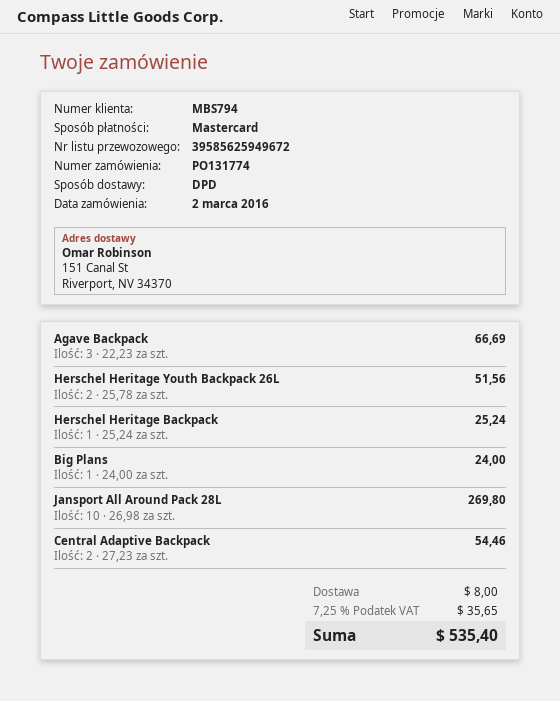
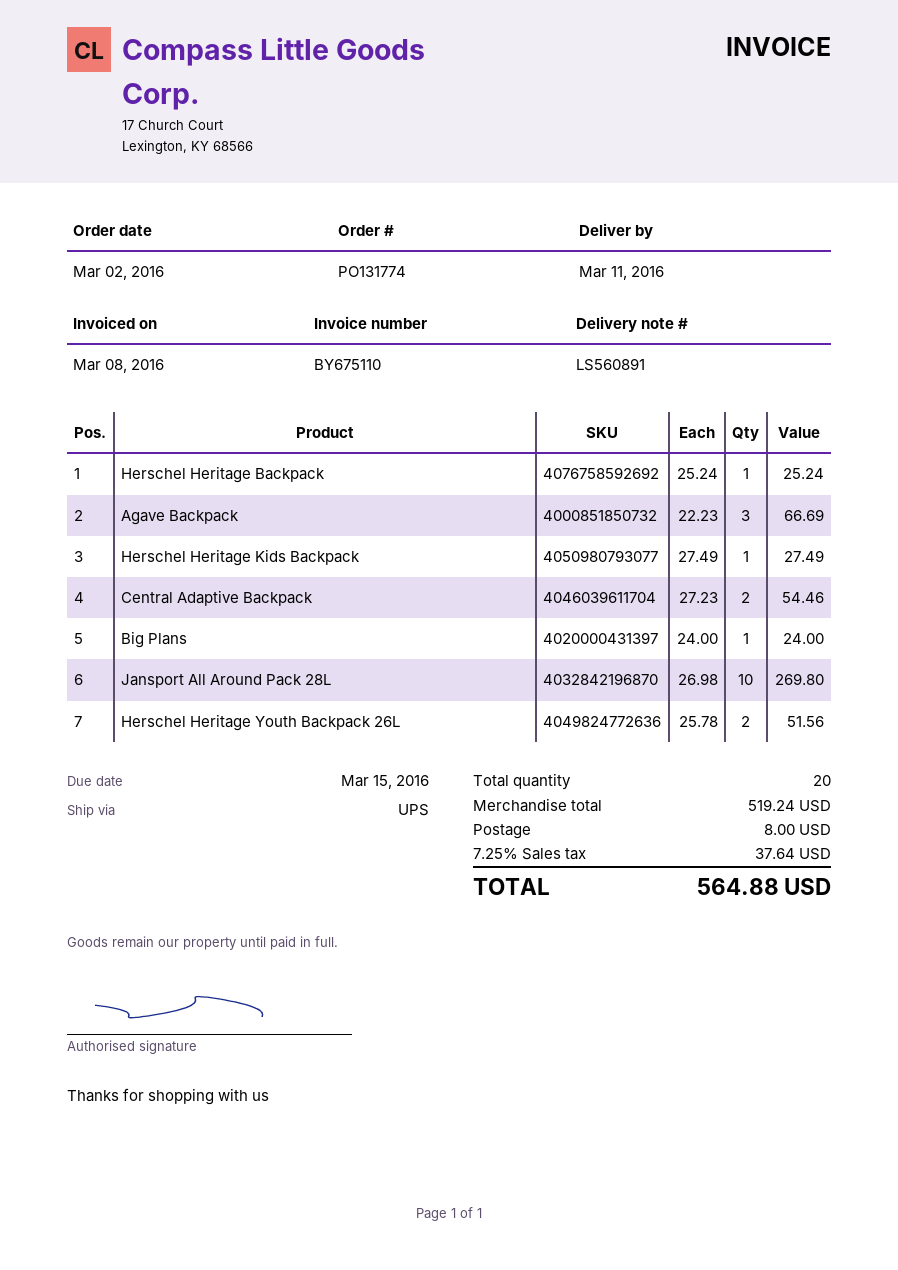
shipping method: DPD -> UPS
Herschel Heritage Kids Backpack: none -> 1 x 27.49 = 27.49
tax: 7.25% = 35.65 -> 7.25% = 37.64
total: 535.40 -> 564.88

